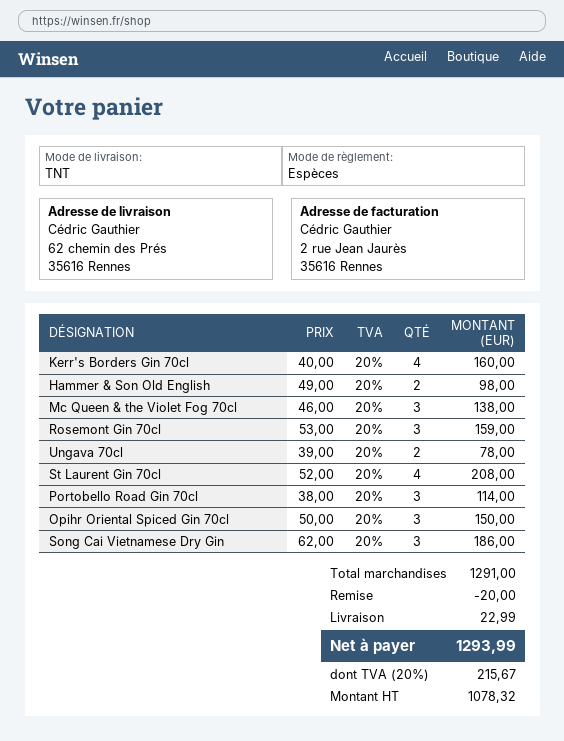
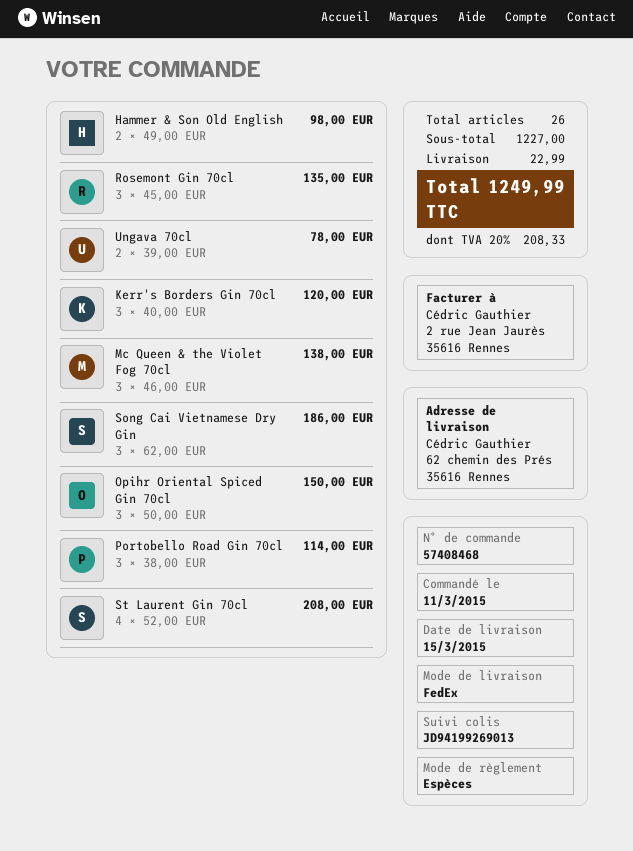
shipping method: TNT -> FedEx
Kerr's Borders Gin 70cl: 4 x 40.00 = 160.00 -> 3 x 40.00 = 120.00
Rosemont Gin 70cl: 3 x 53.00 = 159.00 -> 3 x 45.00 = 135.00
subtotal: 1291.00 -> 1227.00
discount: 20.00 -> none
tax: 20% = 215.67 -> 20% = 208.33
total: 1293.99 -> 1249.99

